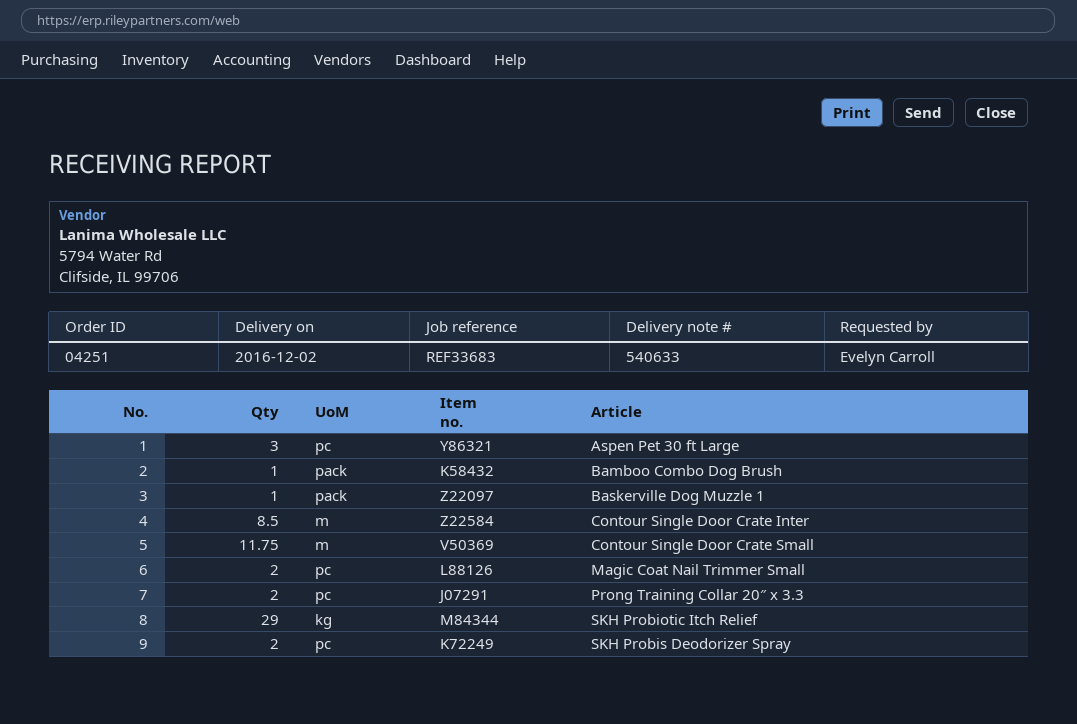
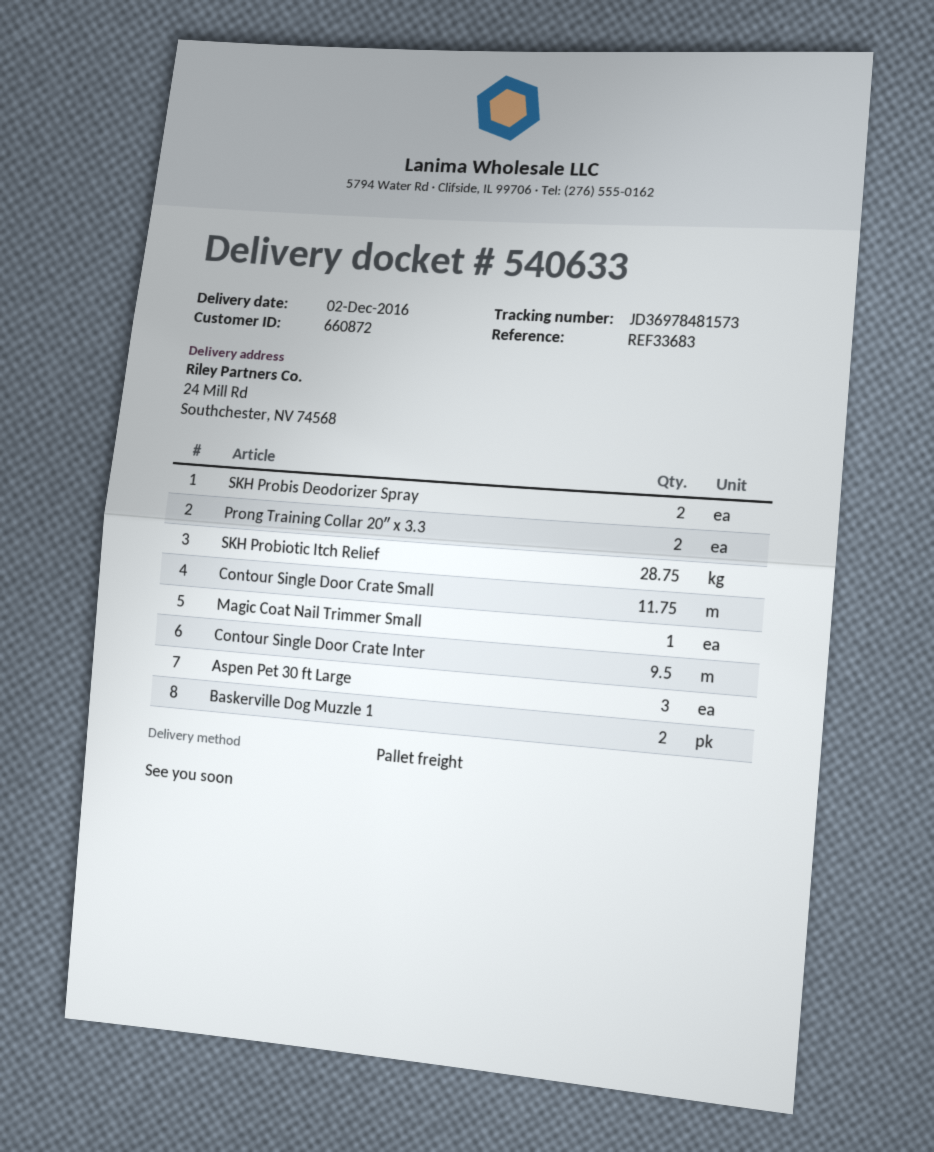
Bamboo Combo Dog Brush: 1 -> none
Baskerville Dog Muzzle 1: 1 -> 2
Contour Single Door Crate Inter: 8.5 -> 9.5
Magic Coat Nail Trimmer Small: 2 -> 1
SKH Probiotic Itch Relief: 29 -> 28.75

